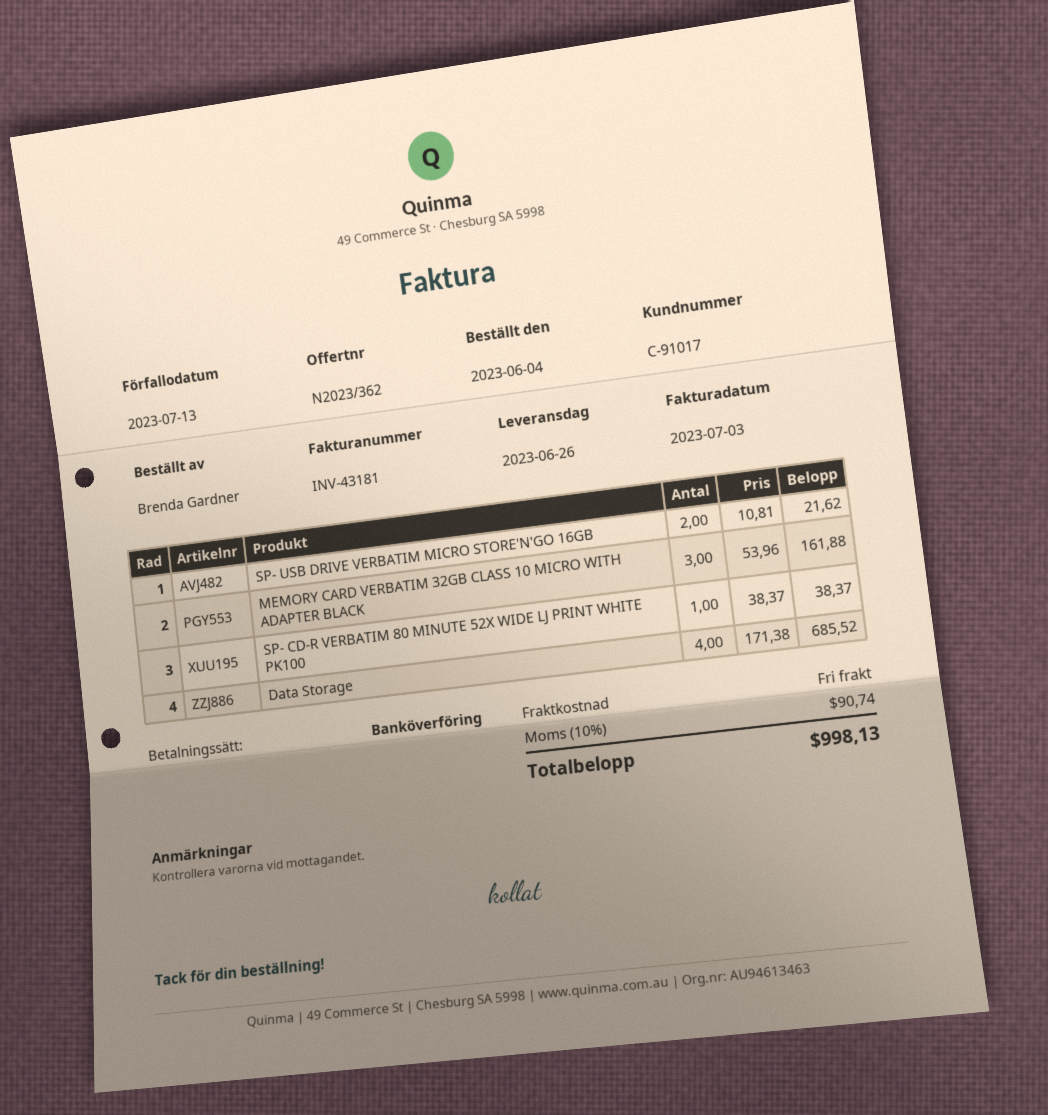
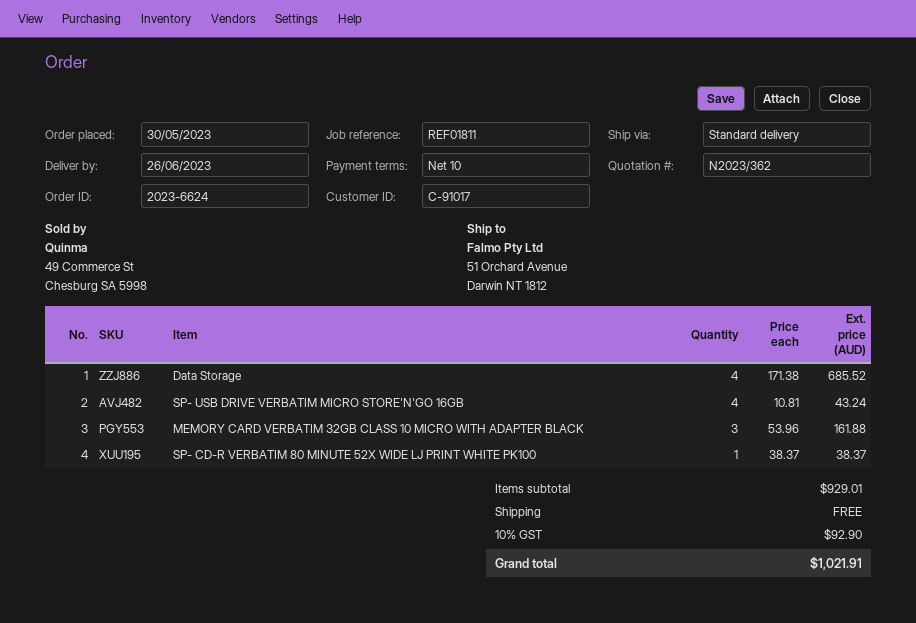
order date: 2023-06-04 -> 2023-05-30
SP- USB DRIVE VERBATIM MICRO STORE'N'GO 16GB: 2 x 10.81 = 21.62 -> 4 x 10.81 = 43.24
tax: 10% = 90.74 -> 10% = 92.90
total: 998.13 -> 1021.91

